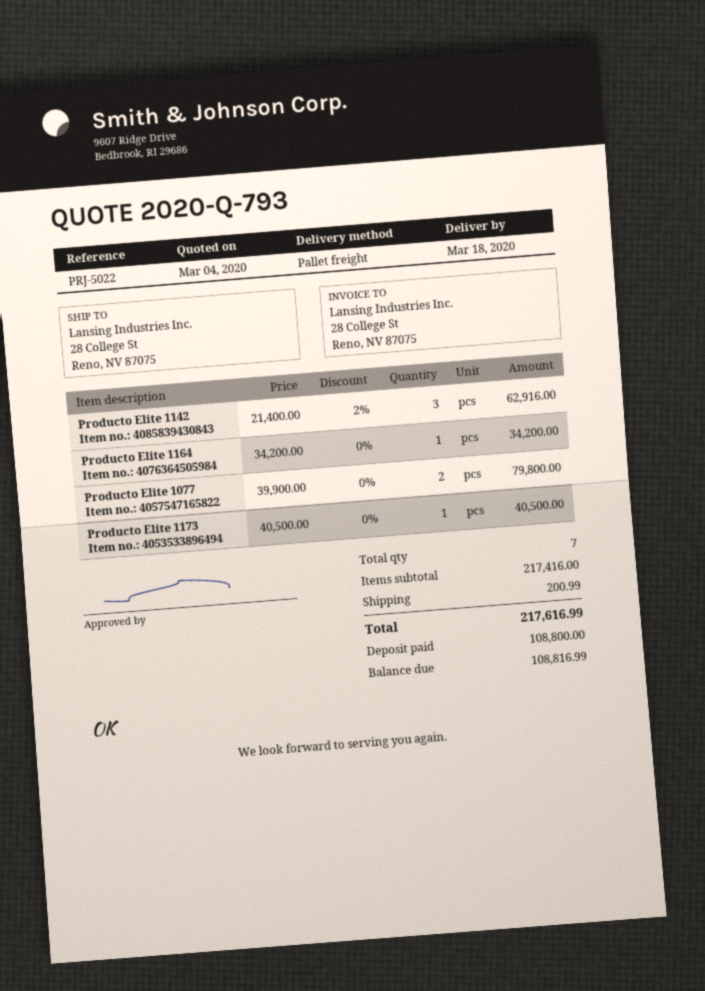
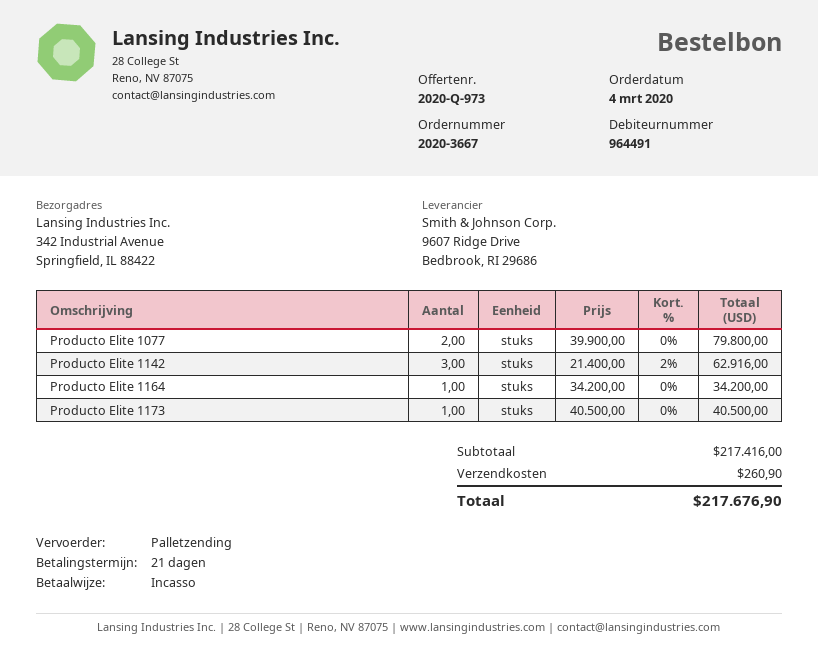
quote number: 2020-Q-793 -> 2020-Q-973
ship to: 28 College St, Reno, NV 87075 -> 342 Industrial Avenue, Springfield, IL 88422
shipping: 200.99 -> 260.90
total: 217616.99 -> 217676.90

